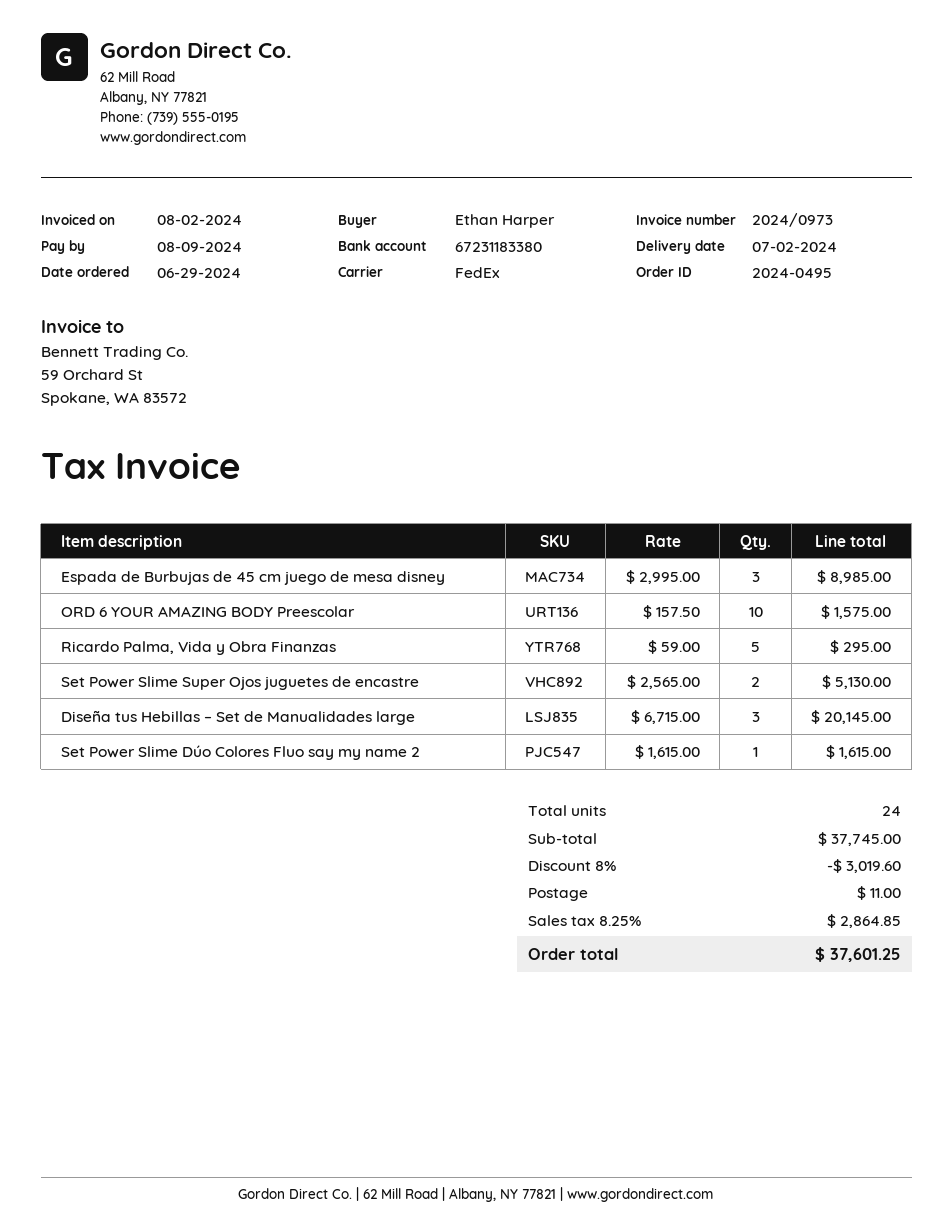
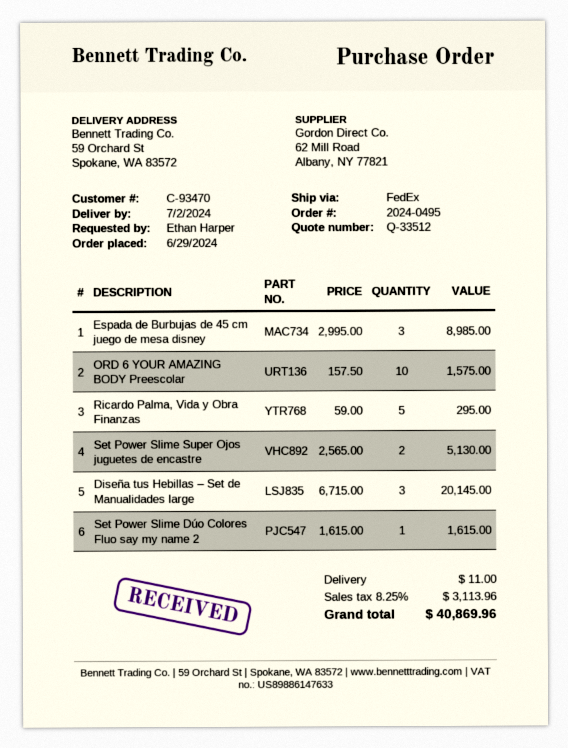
discount: 8% = 3019.60 -> none
tax: 8.25% = 2864.85 -> 8.25% = 3113.96
total: 37601.25 -> 40869.96

